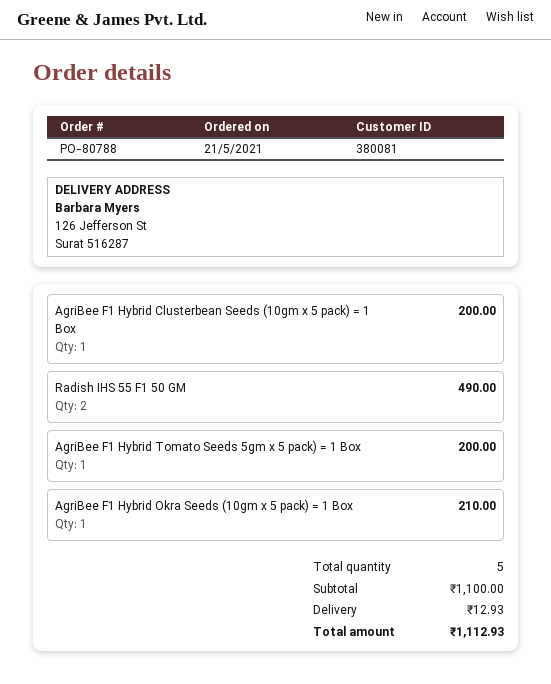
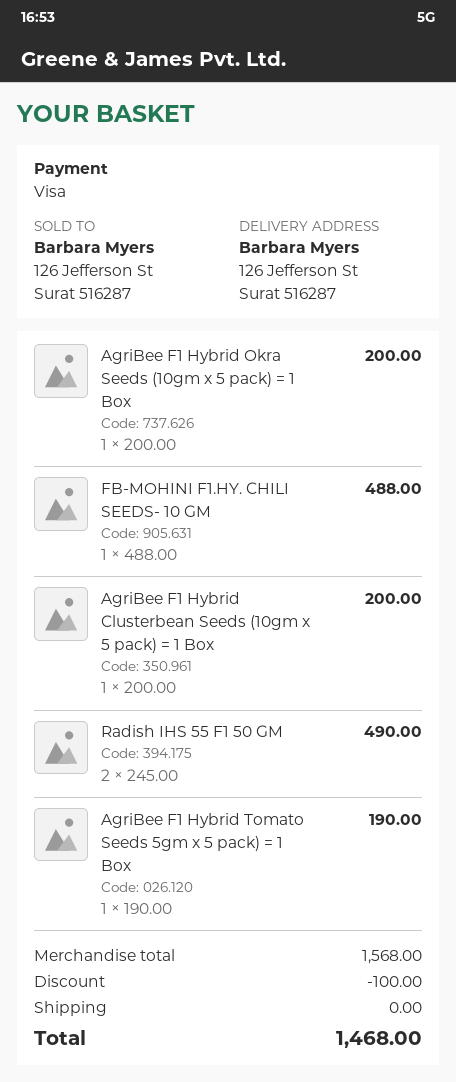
AgriBee F1 Hybrid Tomato Seeds 5gm x 5 pack) = 1 Box: 1 for 200.00 -> 1 for 190.00
AgriBee F1 Hybrid Okra Seeds (10gm x 5 pack) = 1 Box: 1 for 210.00 -> 1 for 200.00
FB-MOHINI F1.HY. CHILI SEEDS- 10 GM: none -> 1 for 488.00
subtotal: 1100.00 -> 1568.00
discount: none -> 100.00
shipping: 12.93 -> 0.00
total: 1112.93 -> 1468.00

